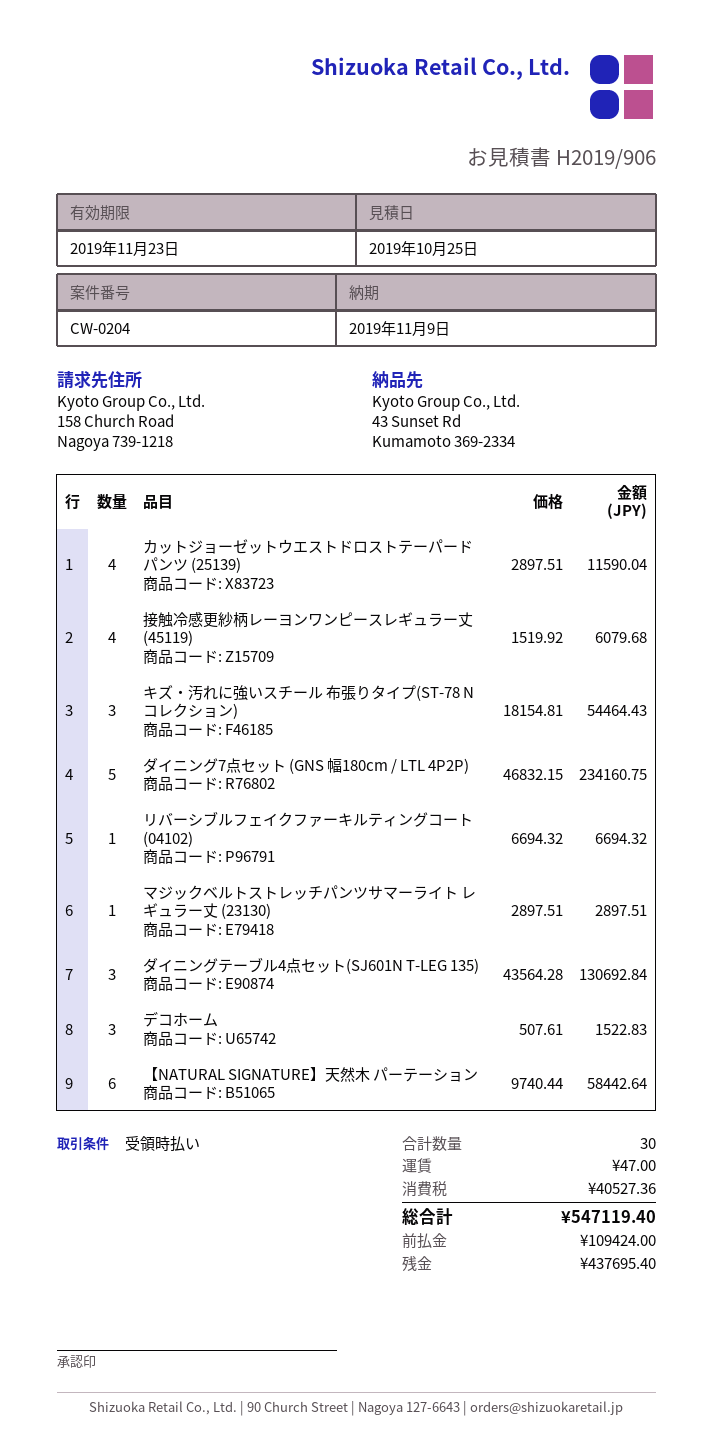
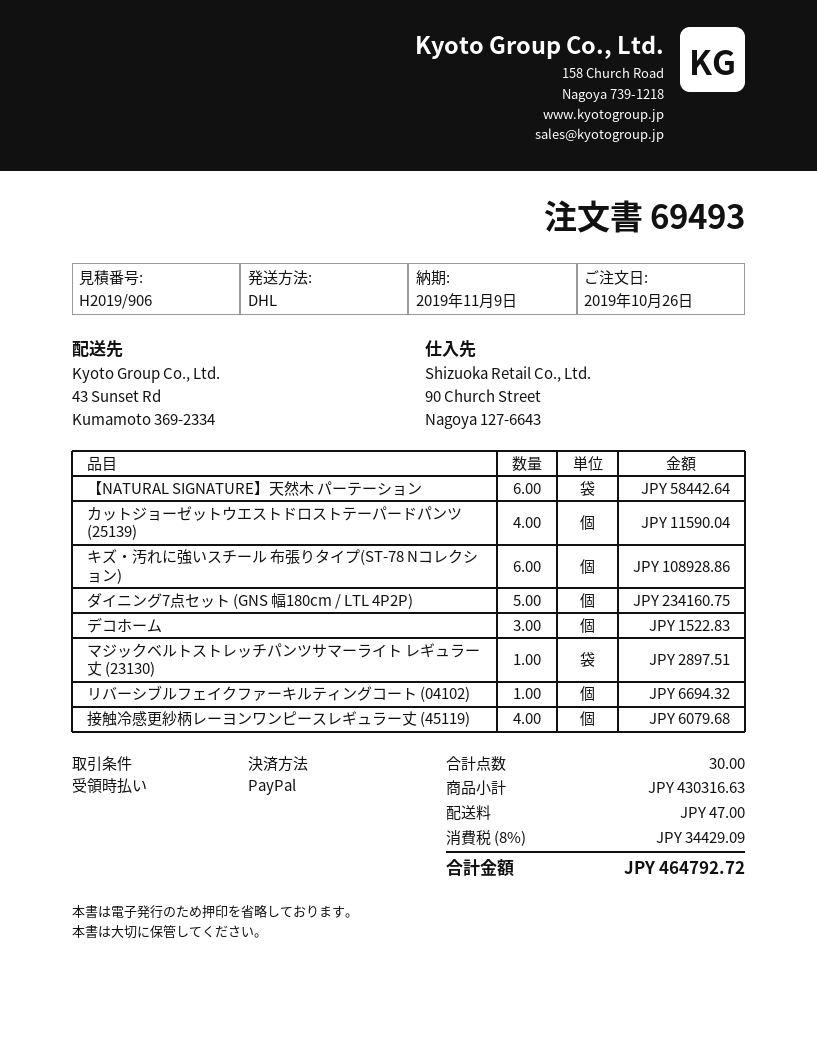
キズ・汚れに強いスチール 布張りタイプ(ST-78 Nコレクション): 3 for 54464.43 -> 6 for 108928.86
ダイニングテーブル4点セット(SJ601N T-LEG 135): 3 for 130692.84 -> none
tax: 40527.36 -> 34429.09
total: 547119.40 -> 464792.72

